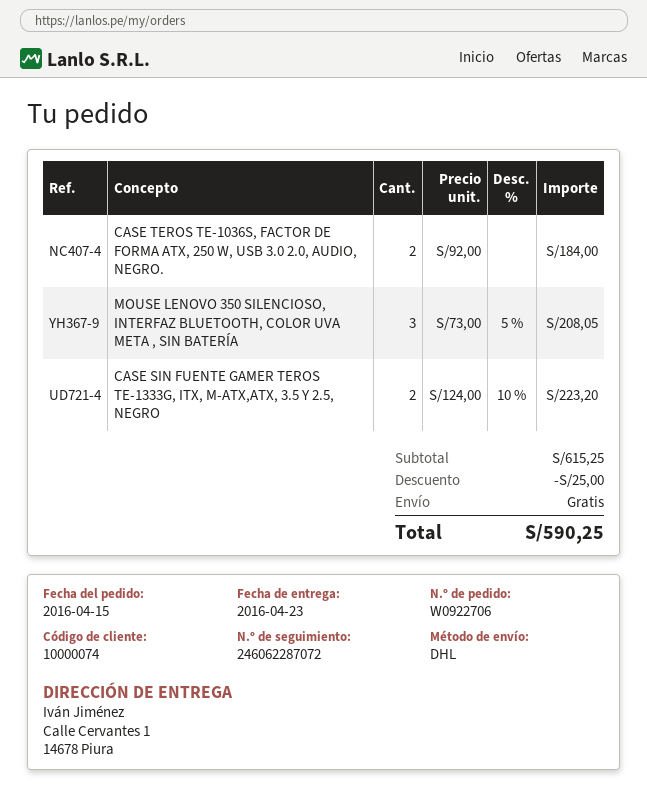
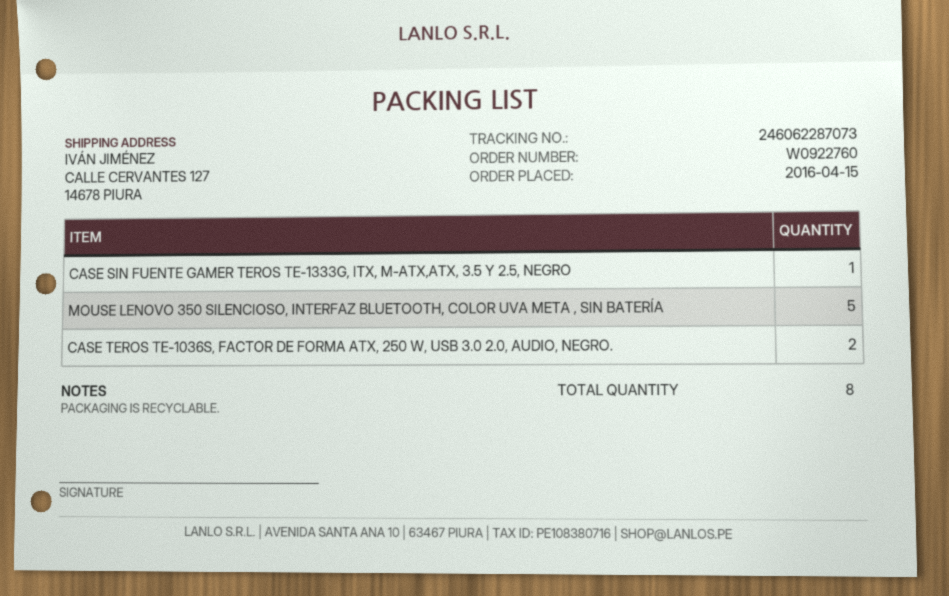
order number: W0922706 -> W0922760
tracking number: 246062287072 -> 246062287073
ship to: Calle Cervantes 1, 14678 Piura -> CALLE CERVANTES 127, 14678 PIURA
MOUSE LENOVO 350 SILENCIOSO, INTERFAZ BLUETOOTH, COLOR UVA META , SIN BATERÍA: 3 -> 5
CASE SIN FUENTE GAMER TEROS TE-1333G, ITX, M-ATX,ATX, 3.5 Y 2.5, NEGRO: 2 -> 1

